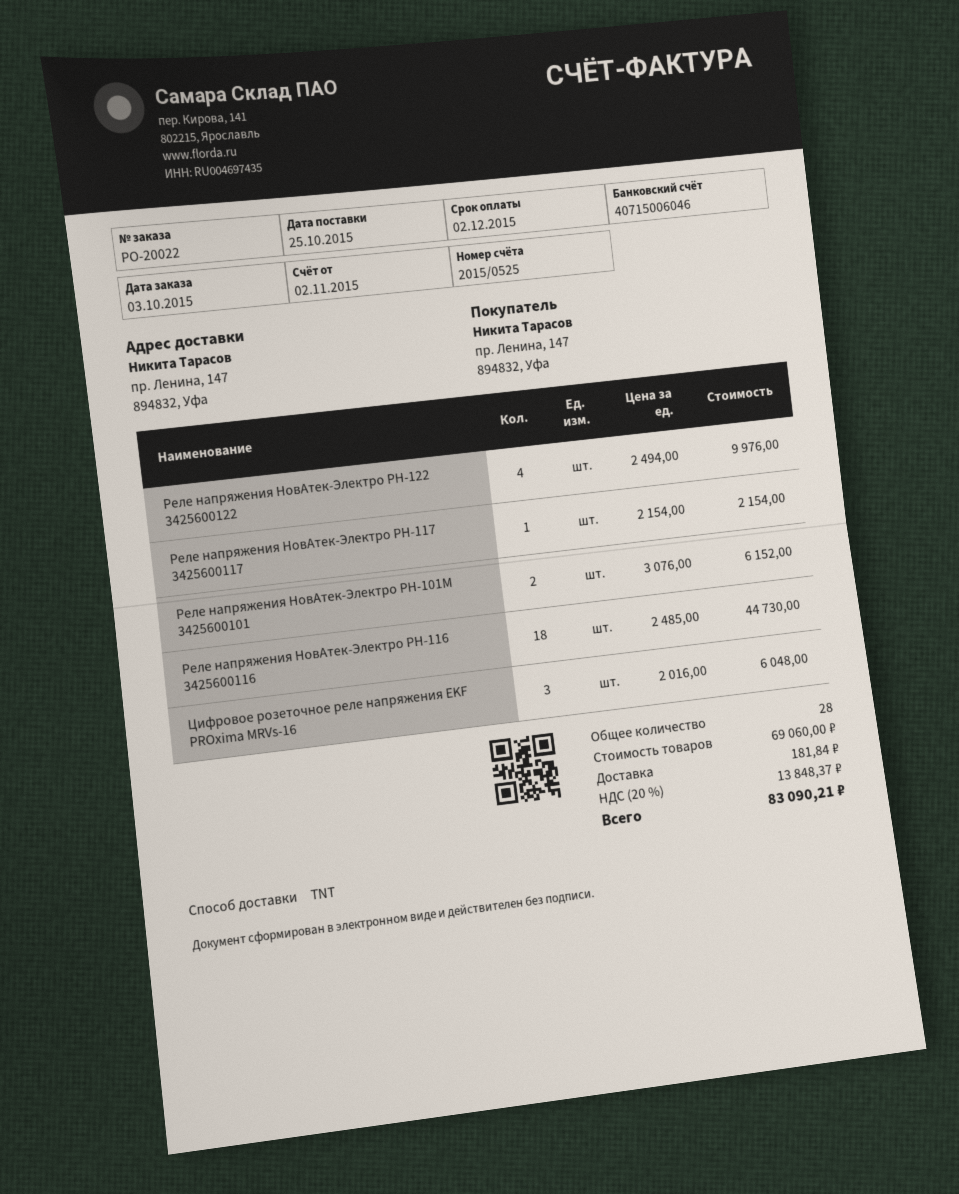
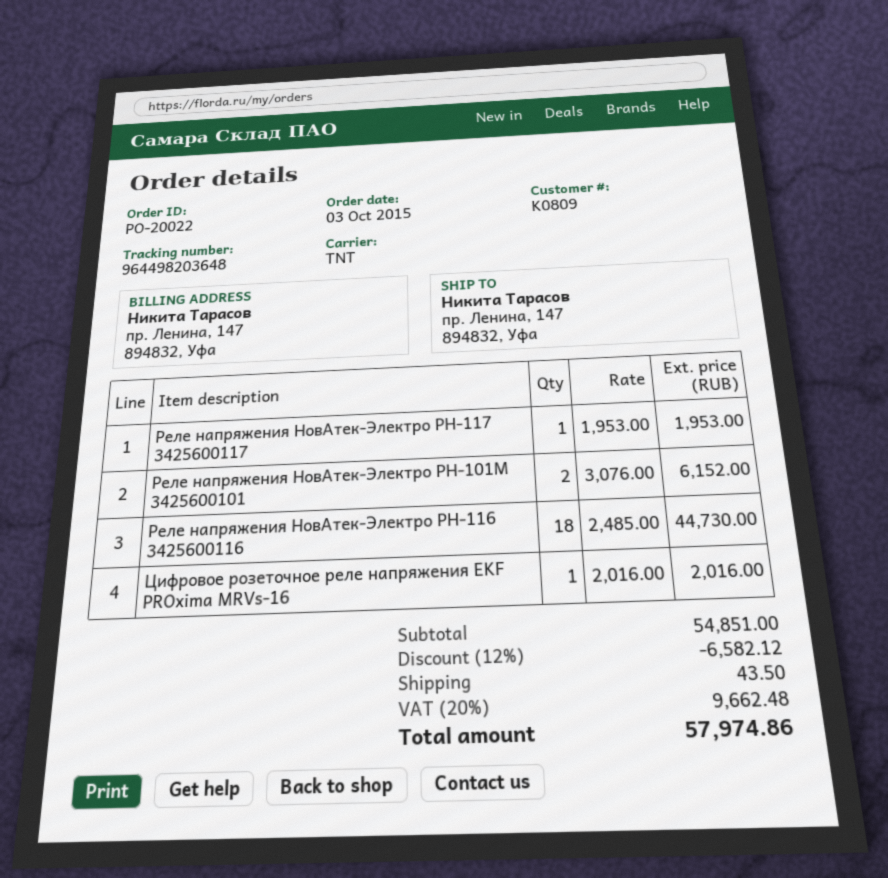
Реле напряжения НовАтек-Электро РН-122 3425600122: 4 x 2494.00 = 9976.00 -> none
Реле напряжения НовАтек-Электро РН-117 3425600117: 1 x 2154.00 = 2154.00 -> 1 x 1953.00 = 1953.00
Цифровое розеточное реле напряжения EKF PROxima MRVs-16: 3 x 2016.00 = 6048.00 -> 1 x 2016.00 = 2016.00
subtotal: 69060.00 -> 54851.00
discount: none -> 12% = 6582.12
shipping: 181.84 -> 43.50
tax: 20% = 13848.37 -> 20% = 9662.48
total: 83090.21 -> 57974.86

